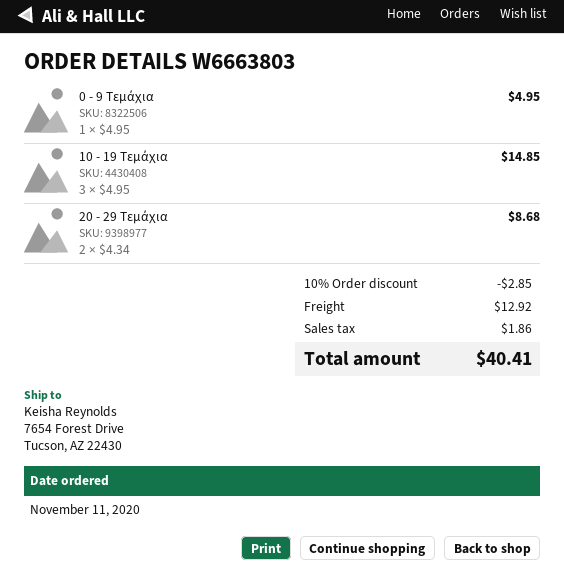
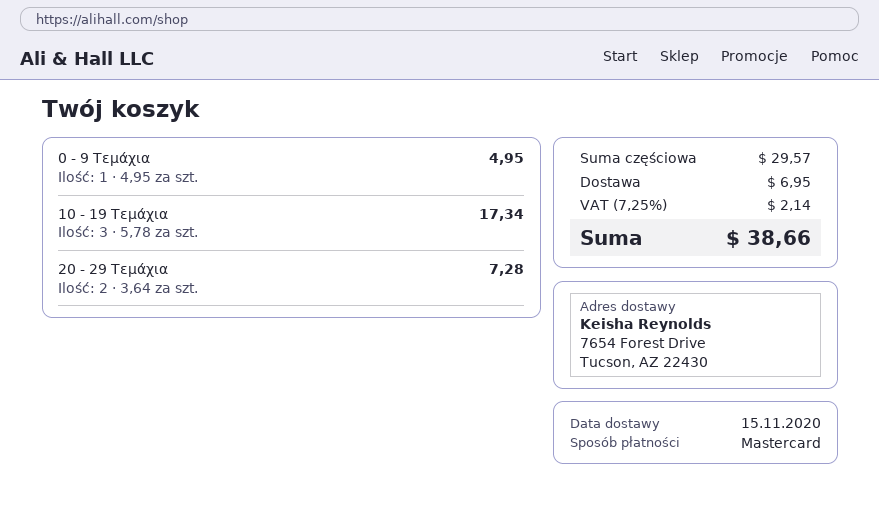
10 - 19 Τεμάχια: 3 x 4.95 = 14.85 -> 3 x 5.78 = 17.34
20 - 29 Τεμάχια: 2 x 4.34 = 8.68 -> 2 x 3.64 = 7.28
discount: 10% = 2.85 -> none
shipping: 12.92 -> 6.95
tax: 1.86 -> 2.14
total: 40.41 -> 38.66

